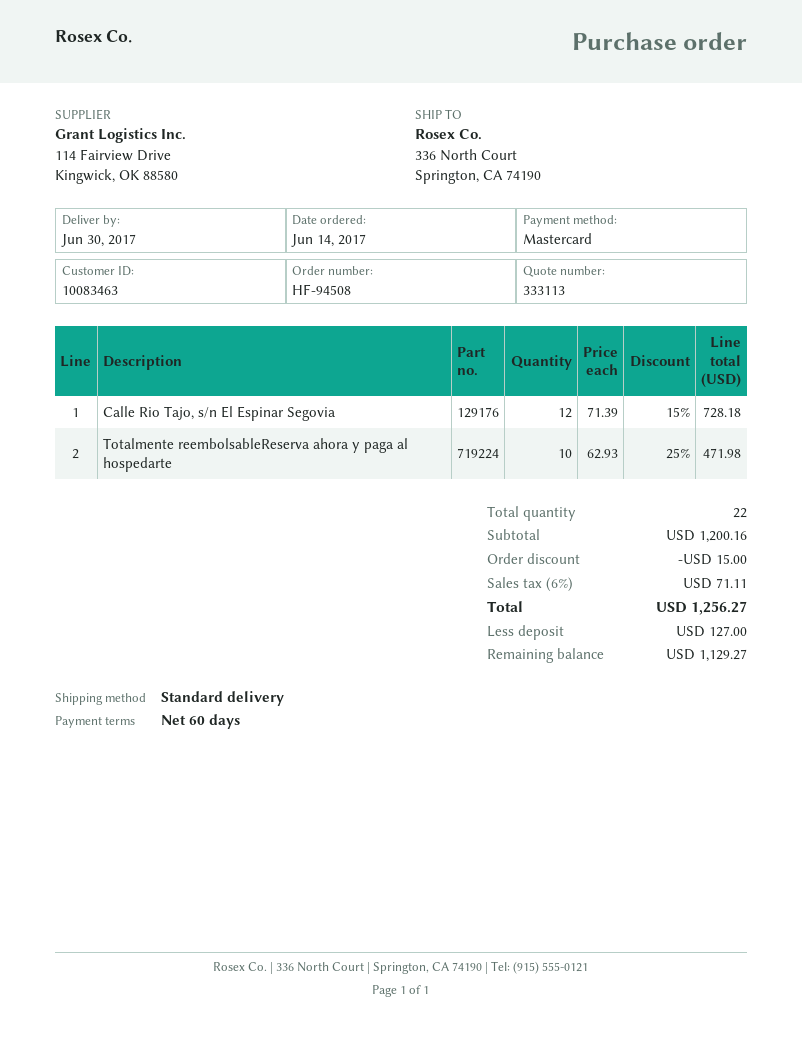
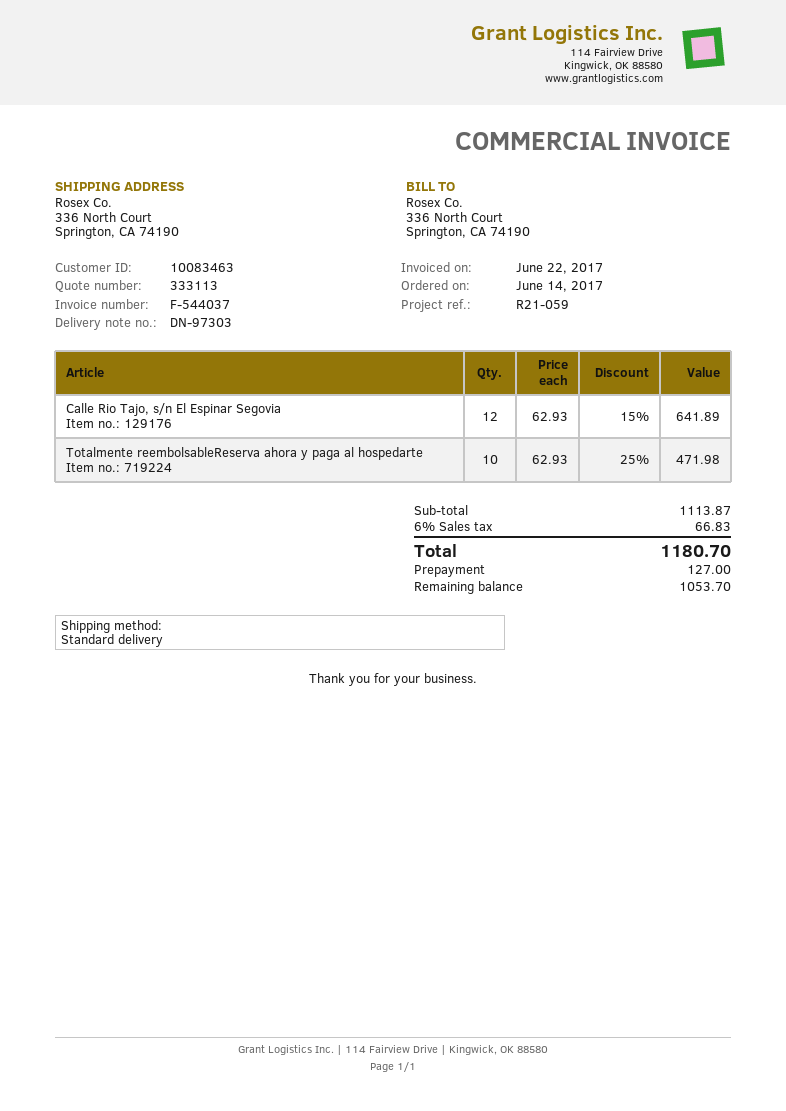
Calle Rio Tajo, s/n El Espinar Segovia: 12 x 71.39 - 15% = 728.18 -> 12 x 62.93 - 15% = 641.89
subtotal: 1200.16 -> 1113.87
discount: 15.00 -> none
tax: 6% = 71.11 -> 6% = 66.83
total: 1256.27 -> 1180.70
balance: 1129.27 -> 1053.70

